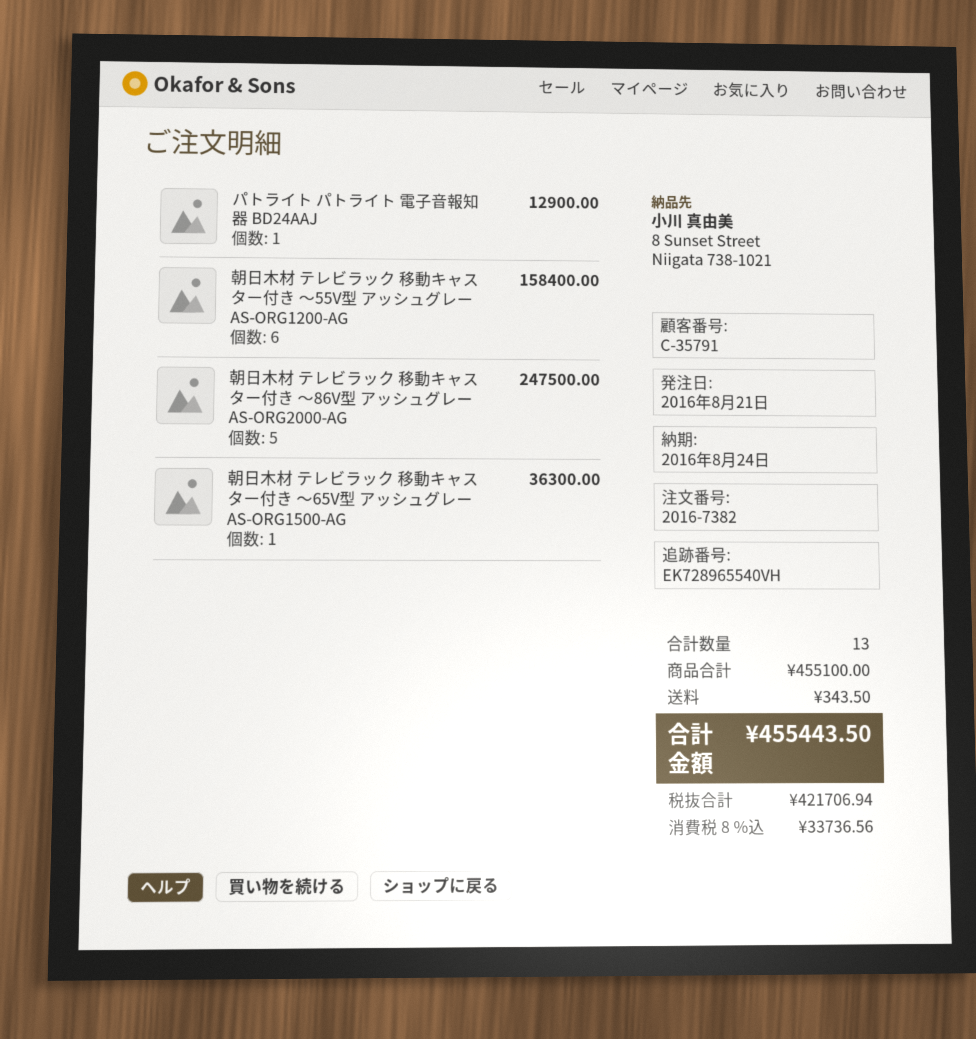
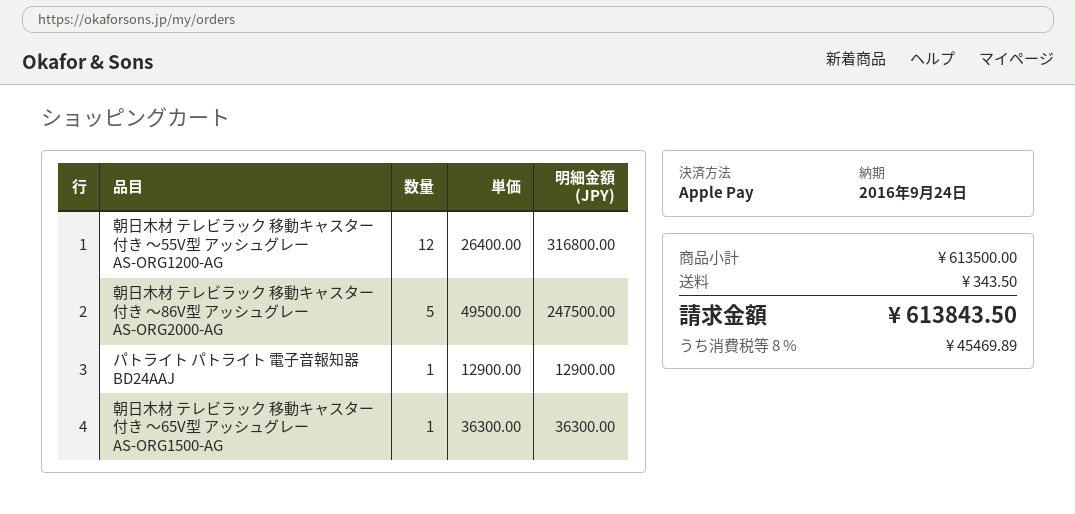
delivery date: 2016-08-24 -> 2016-09-24
朝日木材 テレビラック 移動キャスター付き 〜55V型 アッシュグレー AS-ORG1200-AG: 6 for 158400.00 -> 12 for 316800.00
subtotal: 455100.00 -> 613500.00
tax: 8% = 33736.56 -> 8% = 45469.89
total: 455443.50 -> 613843.50

